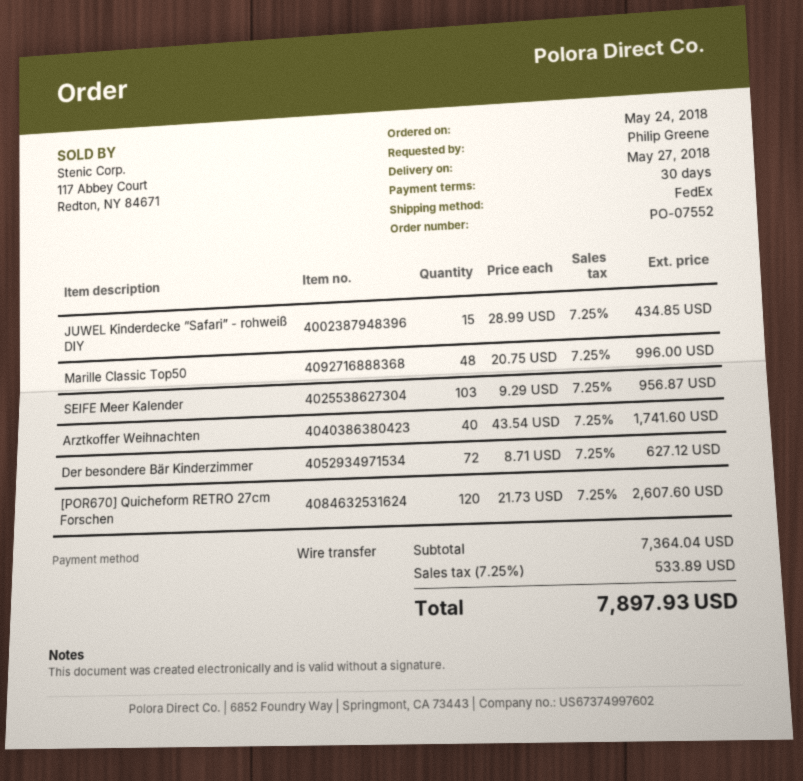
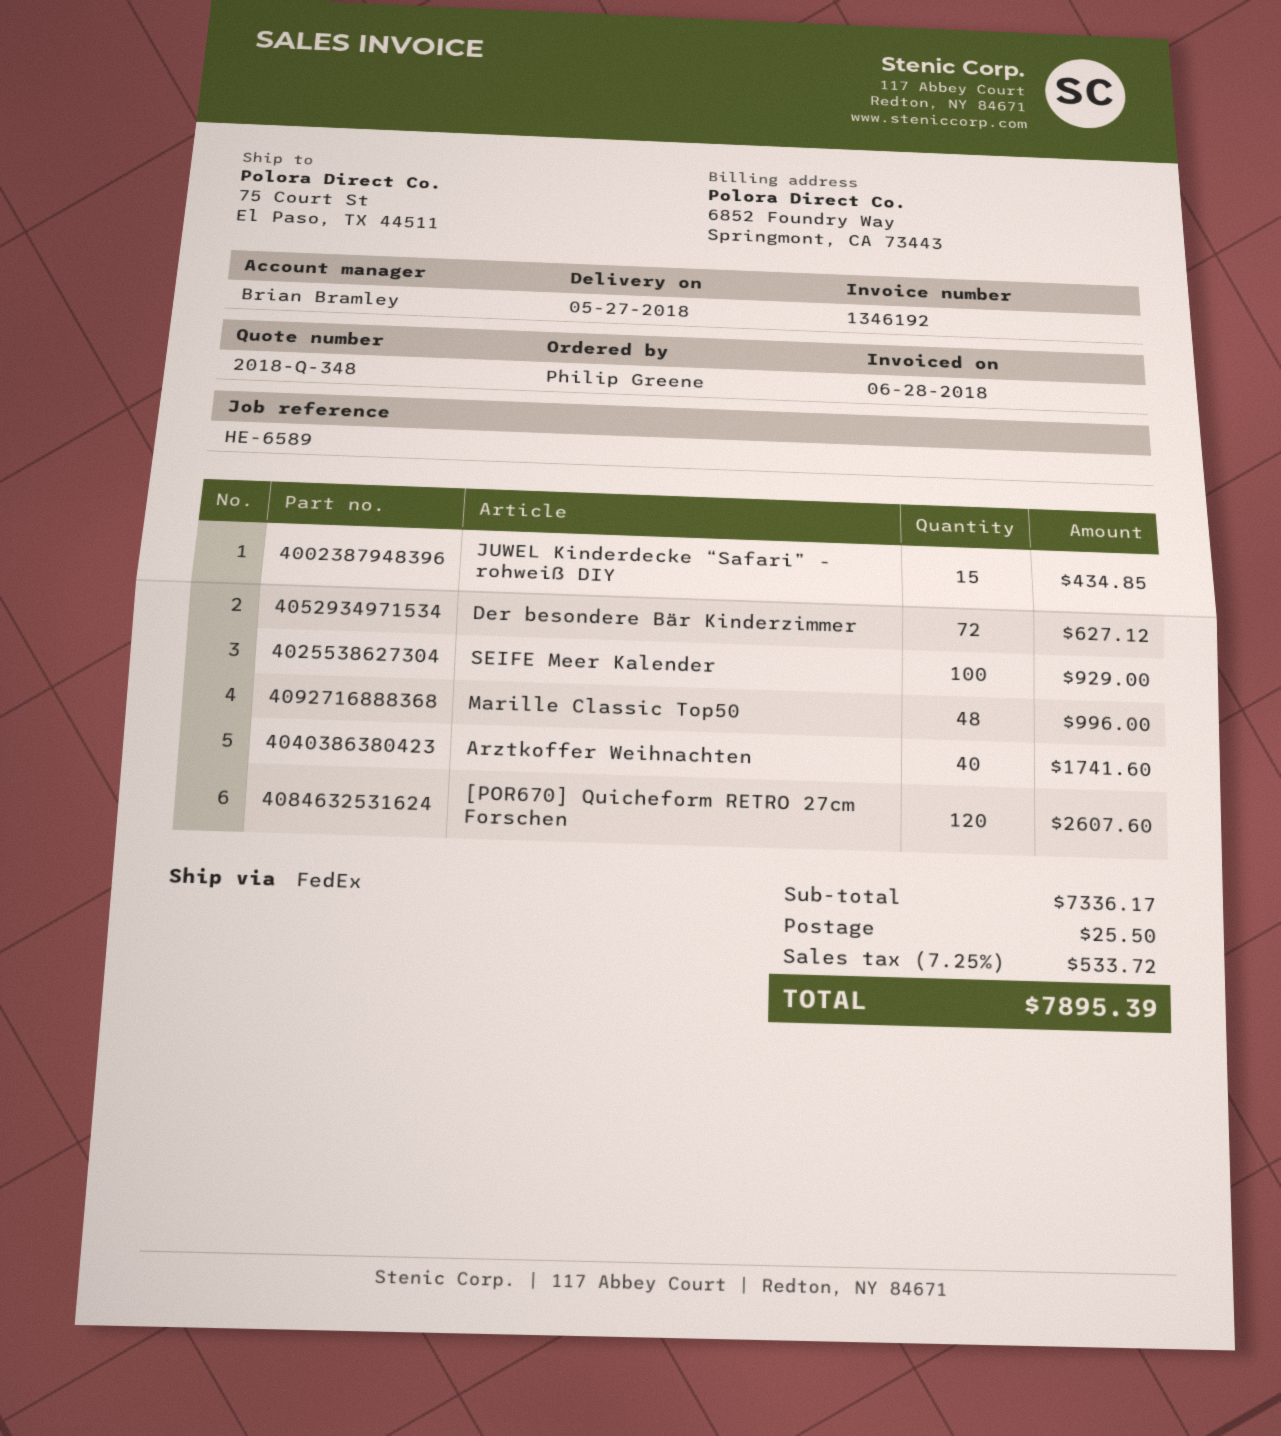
SEIFE Meer Kalender: 103 for 956.87 -> 100 for 929.00
subtotal: 7364.04 -> 7336.17
shipping: none -> 25.50
tax: 7.25% = 533.89 -> 7.25% = 533.72
total: 7897.93 -> 7895.39

